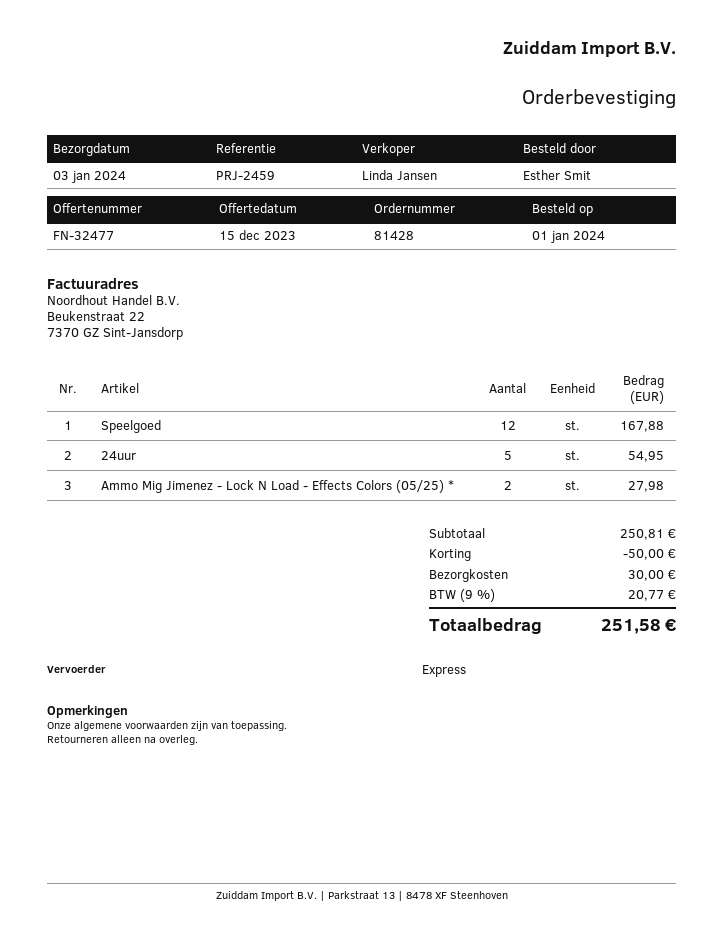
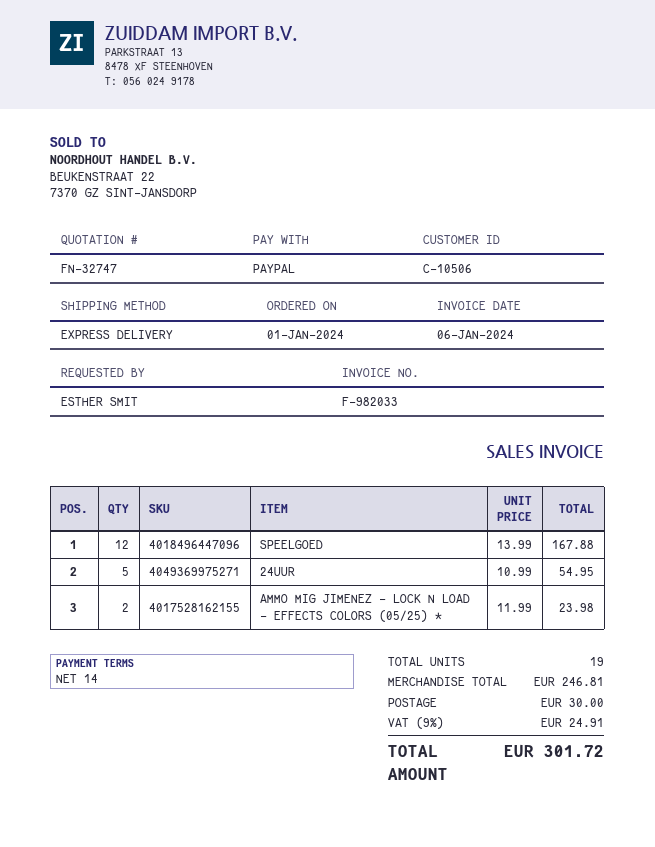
quote number: FN-32477 -> FN-32747
Ammo Mig Jimenez - Lock N Load - Effects Colors (05/25) *: 2 for 27.98 -> 2 for 23.98
subtotal: 250.81 -> 246.81
discount: 50.00 -> none
tax: 9% = 20.77 -> 9% = 24.91
total: 251.58 -> 301.72

